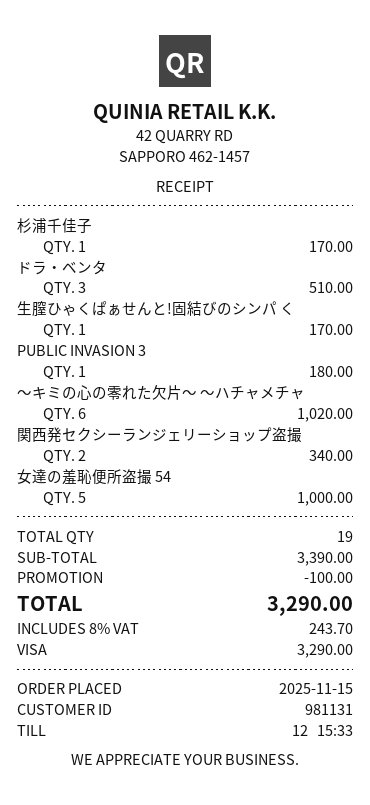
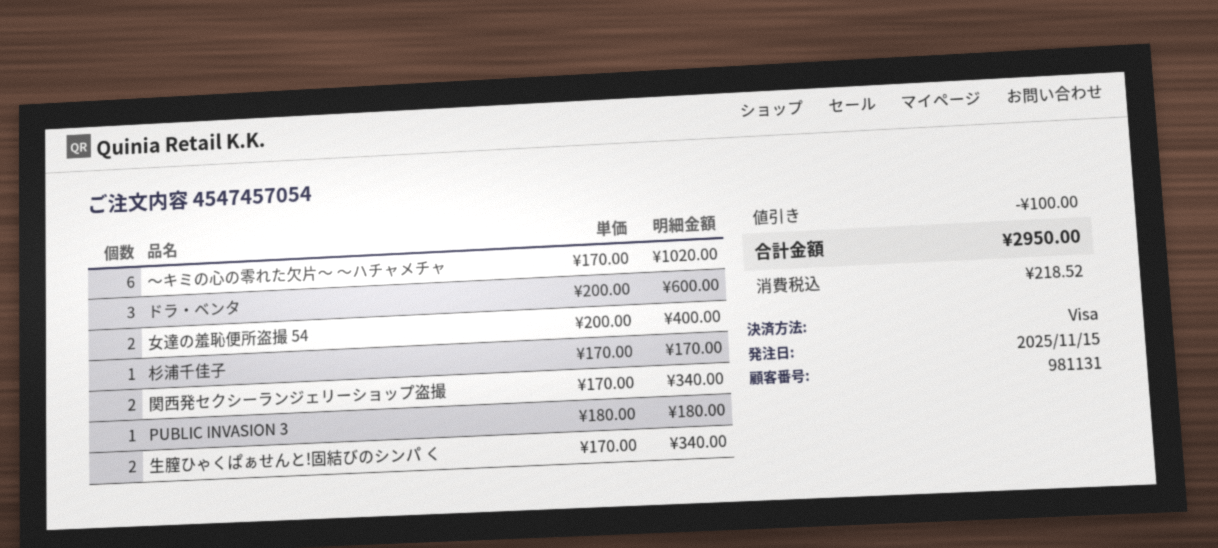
ドラ・ベンタ: 3 for 510.00 -> 3 for 600.00
生膣ひゃくぱぁせんと!固結びのシンパ く: 1 for 170.00 -> 2 for 340.00
女達の羞恥便所盗撮 54: 5 for 1000.00 -> 2 for 400.00
tax: 243.70 -> 218.52
total: 3290.00 -> 2950.00

